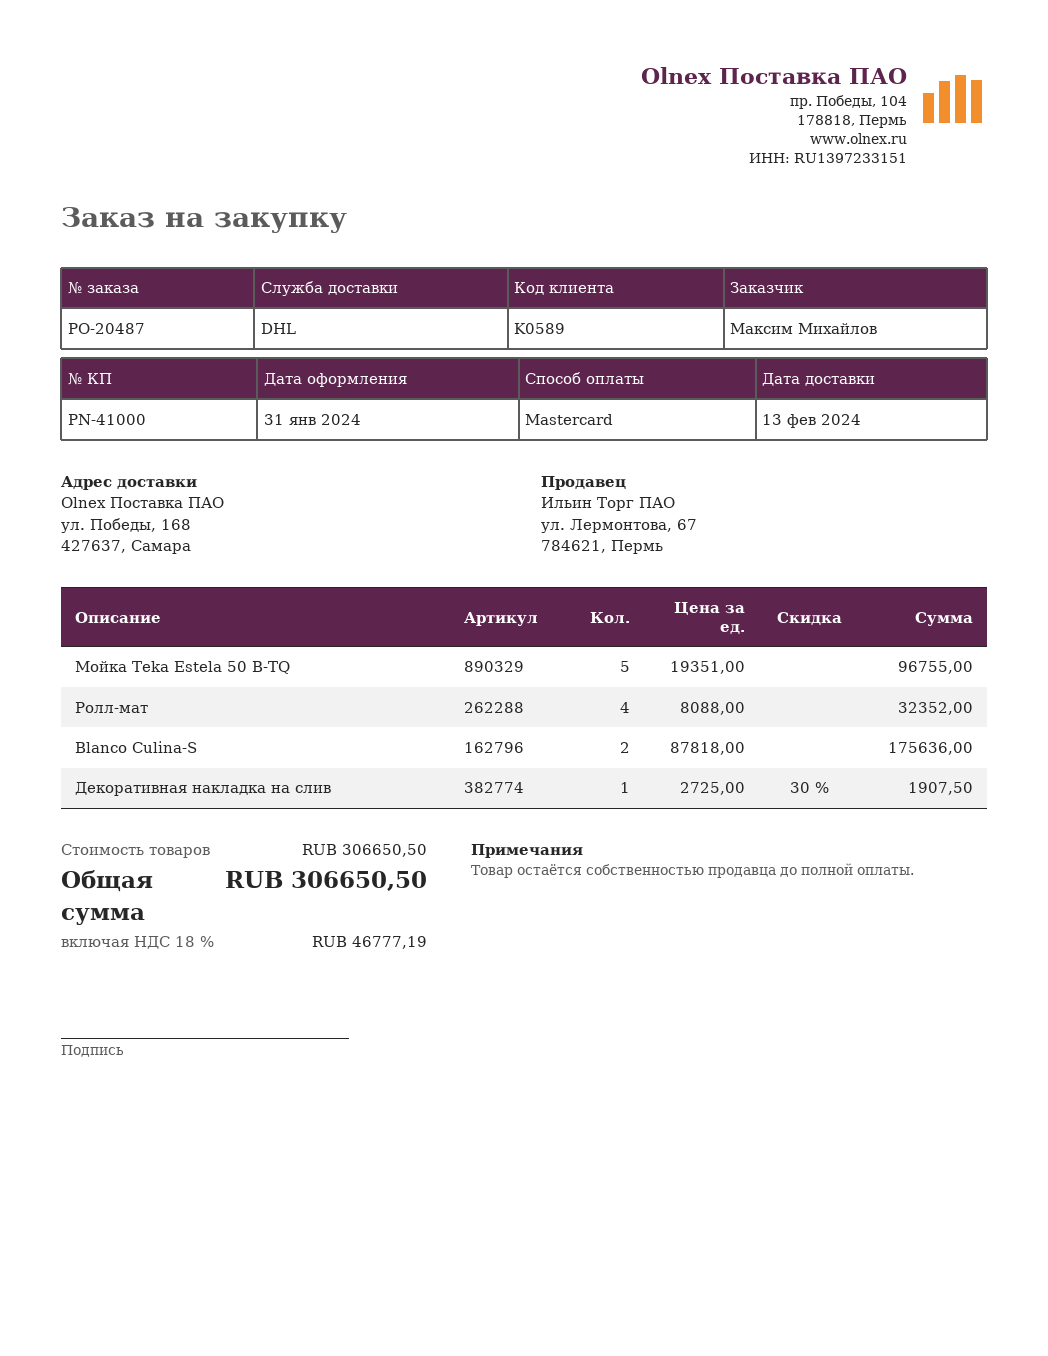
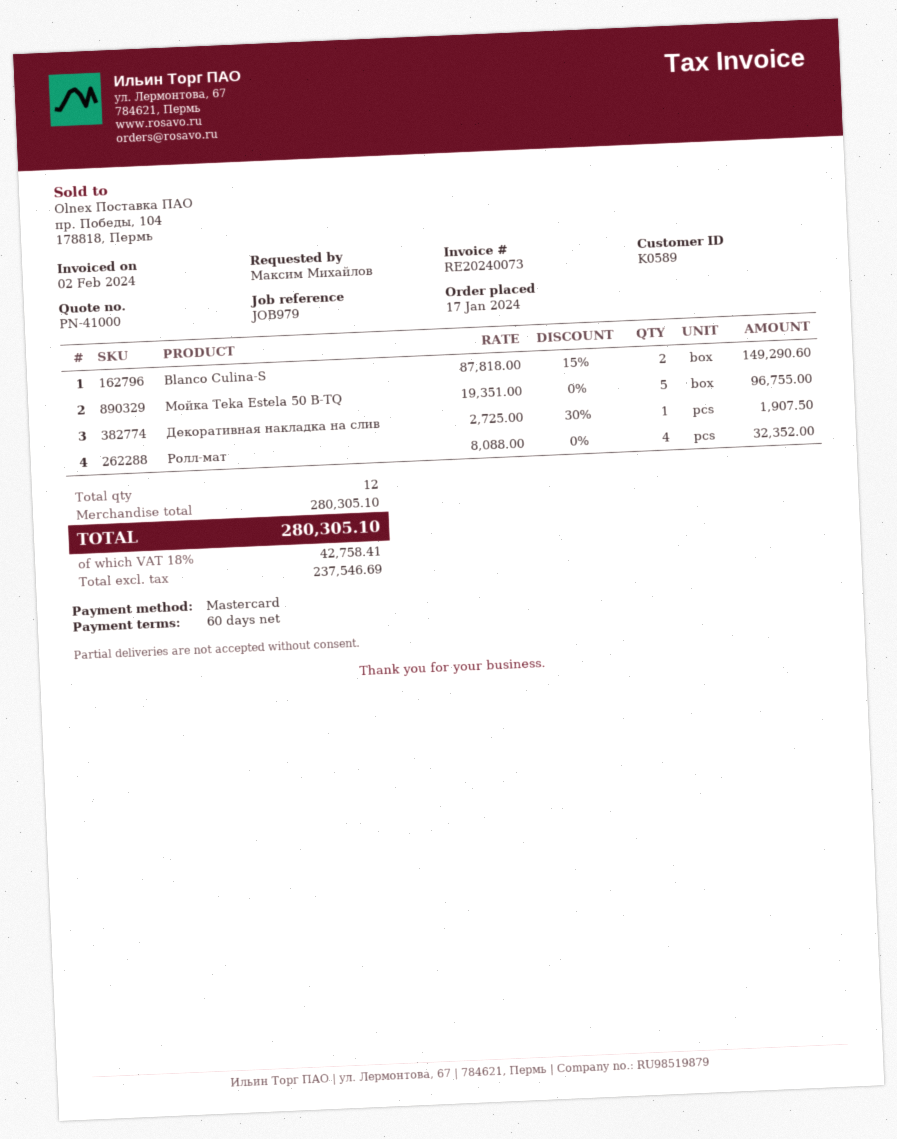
order date: 2024-01-31 -> 2024-01-17
Blanco Culina-S: 2 x 87818.00 = 175636.00 -> 2 x 87818.00 - 15% = 149290.60
subtotal: 306650.50 -> 280305.10
tax: 18% = 46777.19 -> 18% = 42758.41
total: 306650.50 -> 280305.10

